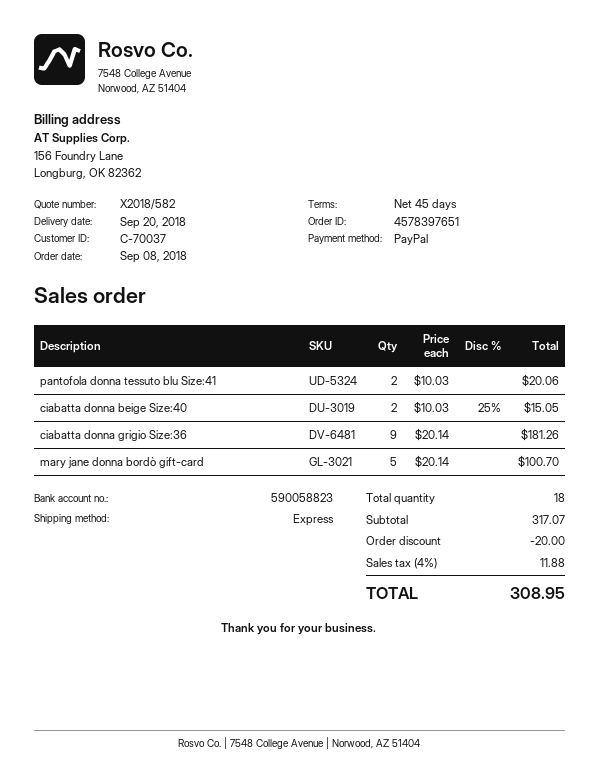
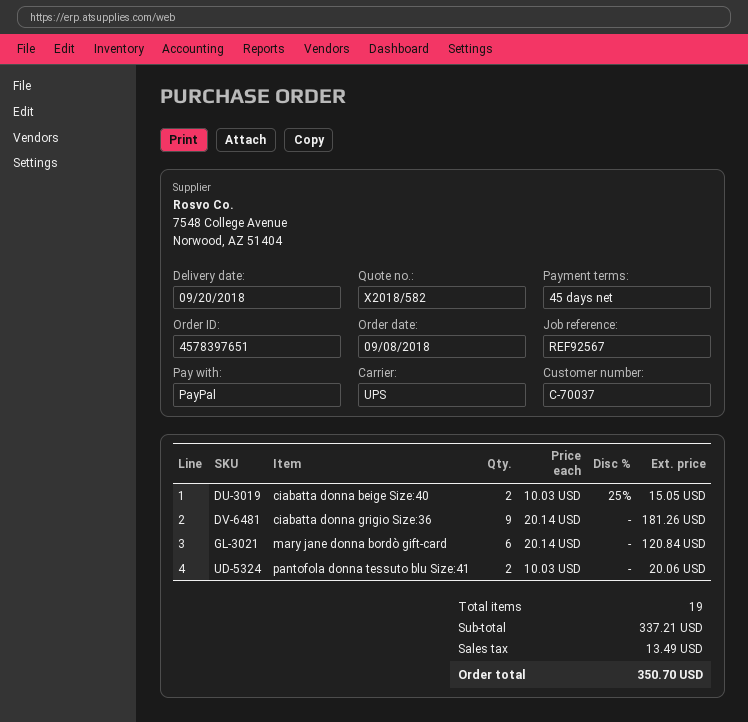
shipping method: express -> UPS
mary jane donna bordò gift-card: 5 x 20.14 = 100.70 -> 6 x 20.14 = 120.84
total quantity: 18 -> 19
subtotal: 317.07 -> 337.21
discount: 20.00 -> none
tax: 11.88 -> 13.49
total: 308.95 -> 350.70

